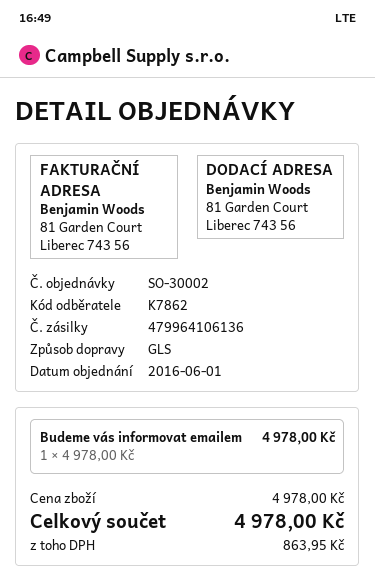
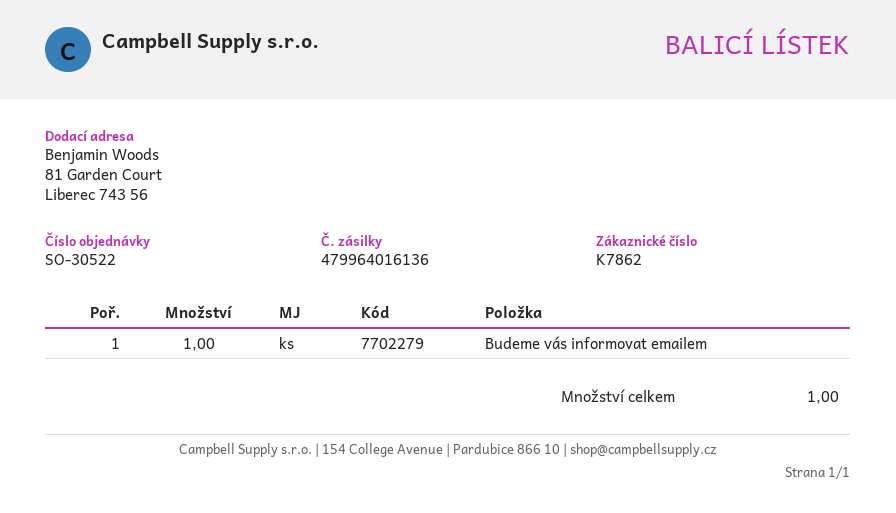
order number: SO-30002 -> SO-30522
tracking number: 479964106136 -> 479964016136

